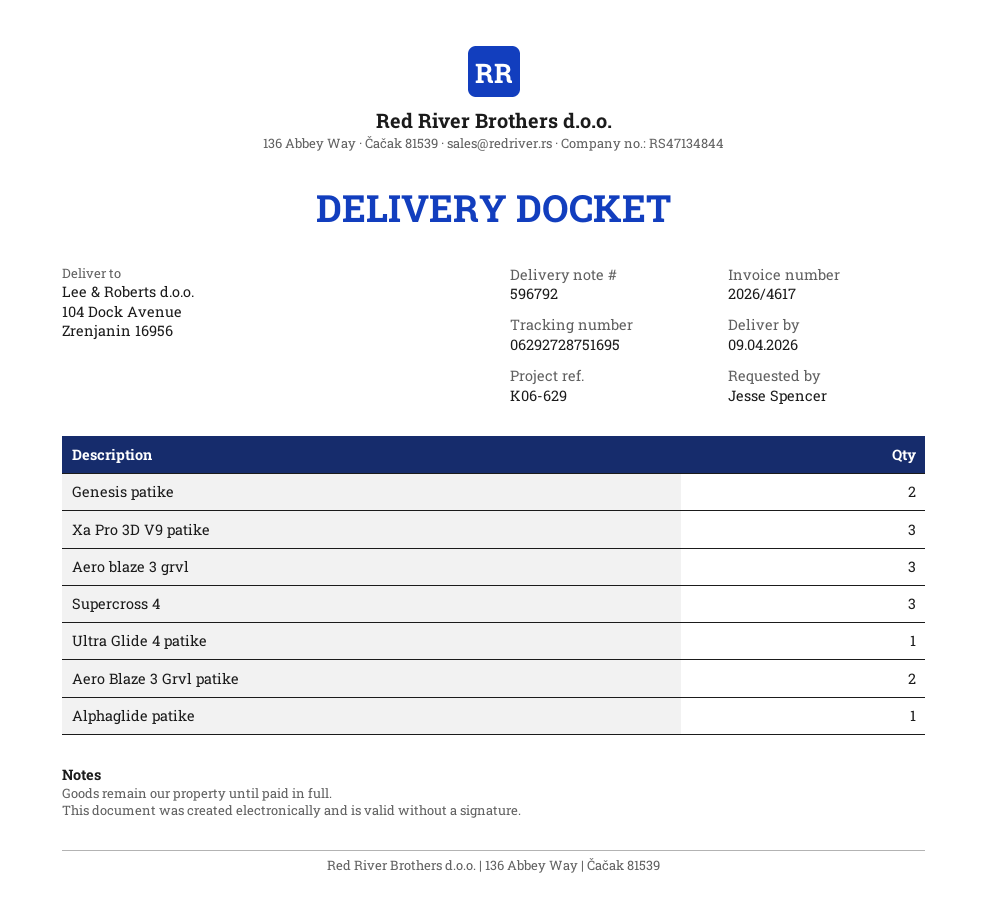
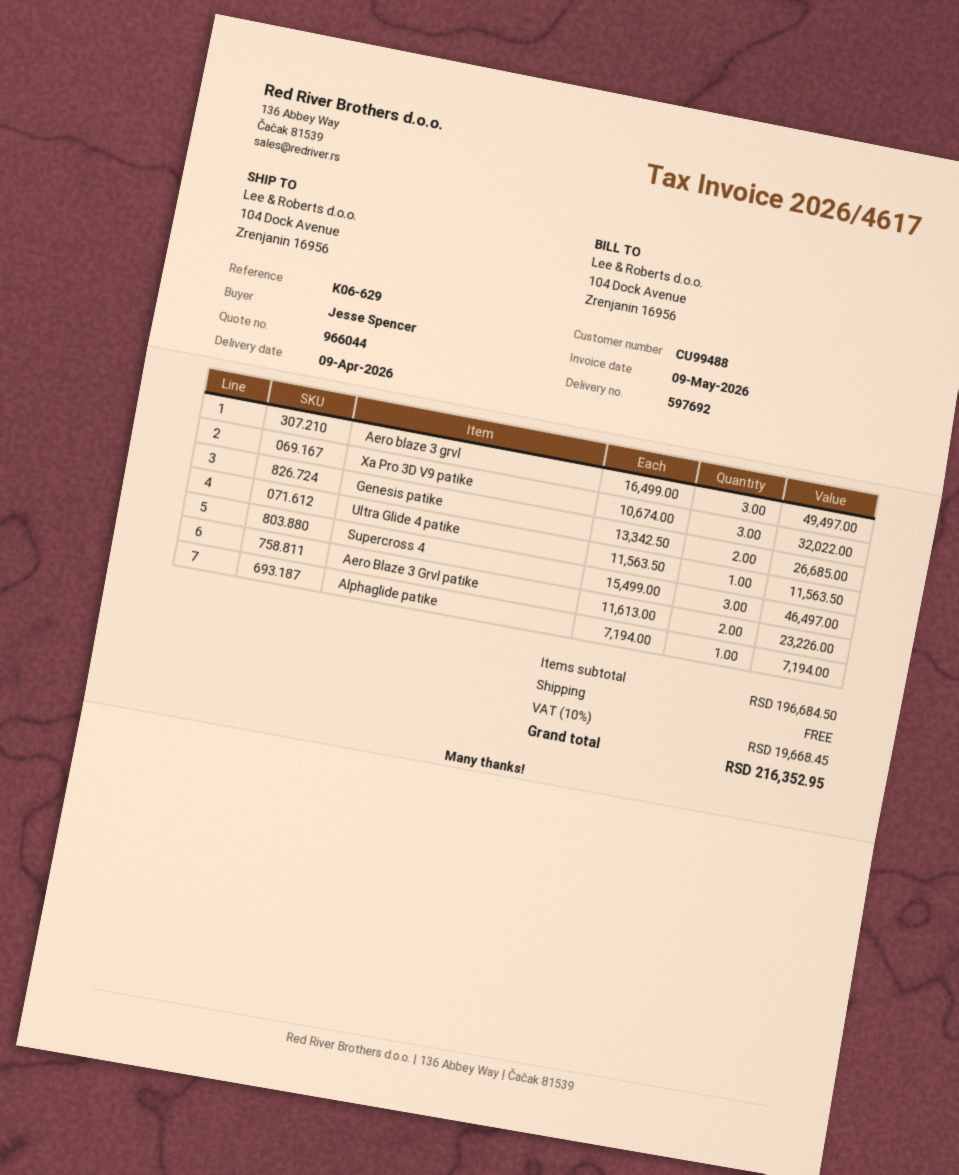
delivery note number: 596792 -> 597692

